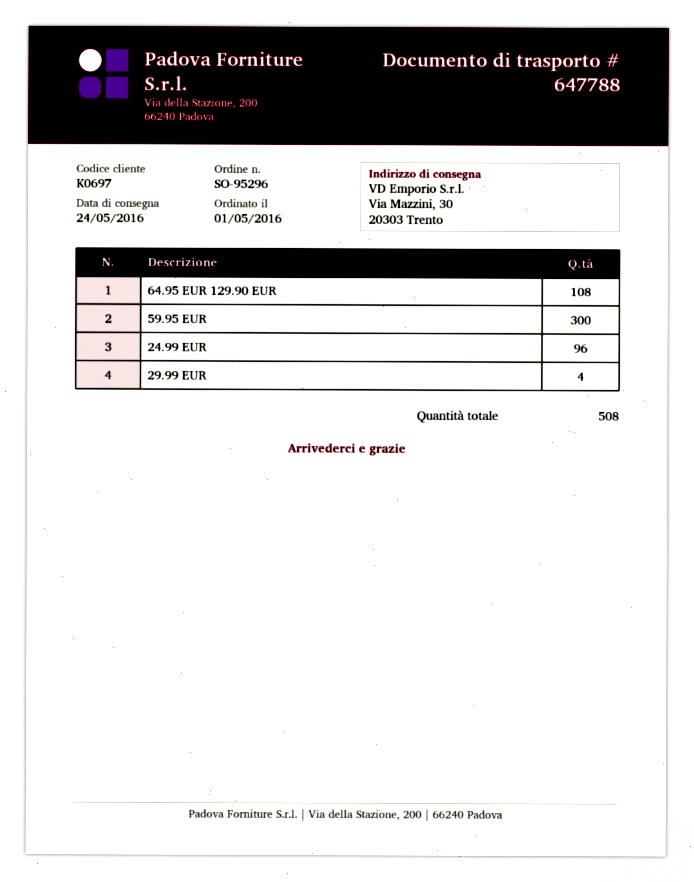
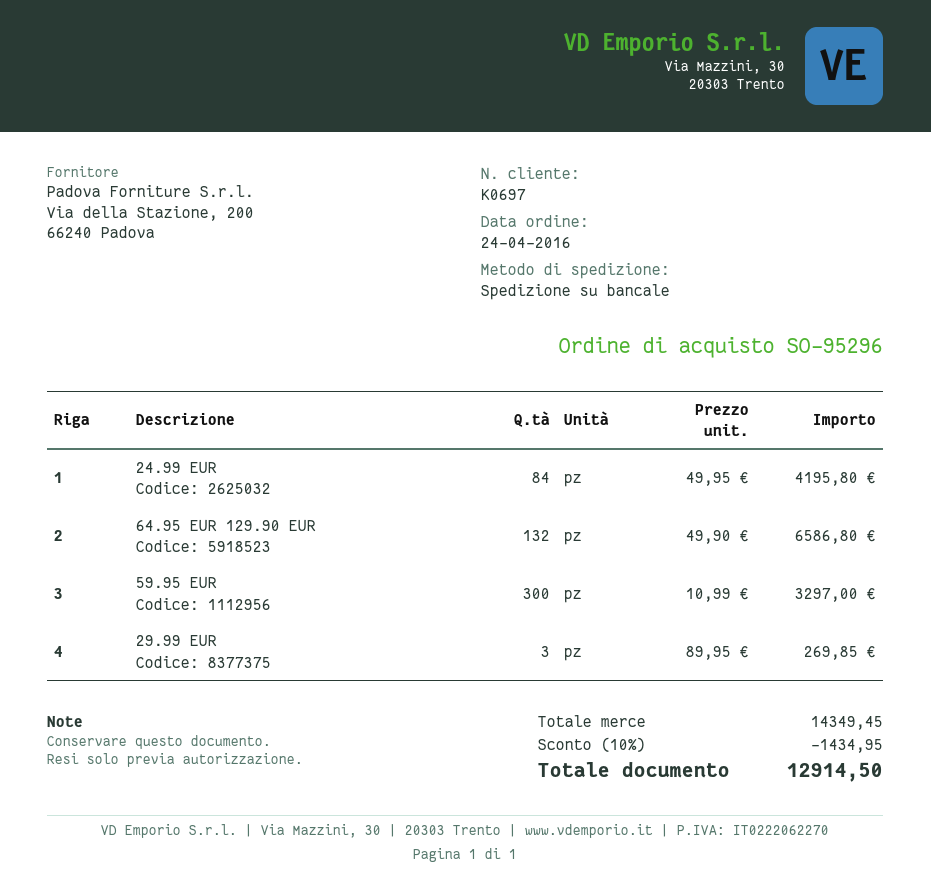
order date: 2016-05-01 -> 2016-04-24
64.95 EUR 129.90 EUR: 108 -> 132
24.99 EUR: 96 -> 84
29.99 EUR: 4 -> 3

